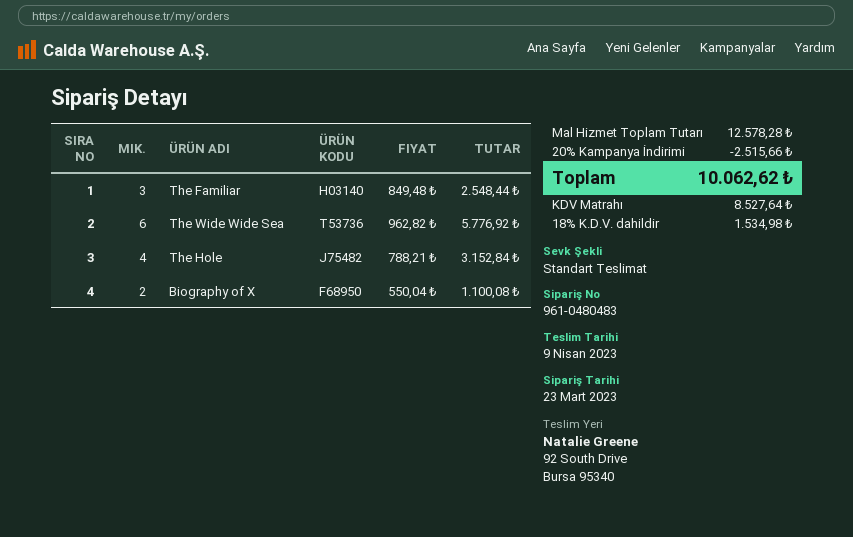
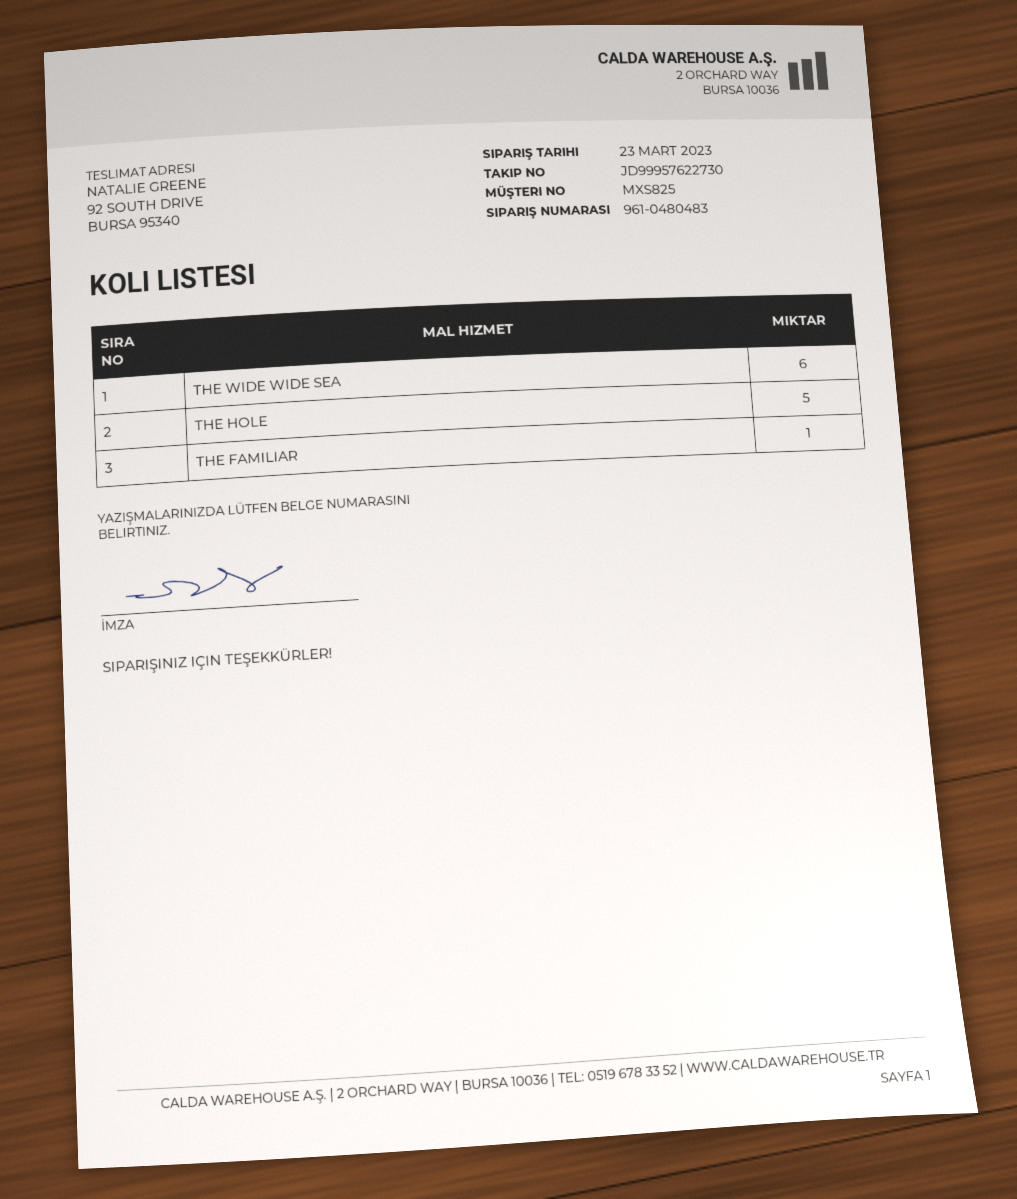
The Familiar: 3 -> 1
The Hole: 4 -> 5
Biography of X: 2 -> none

